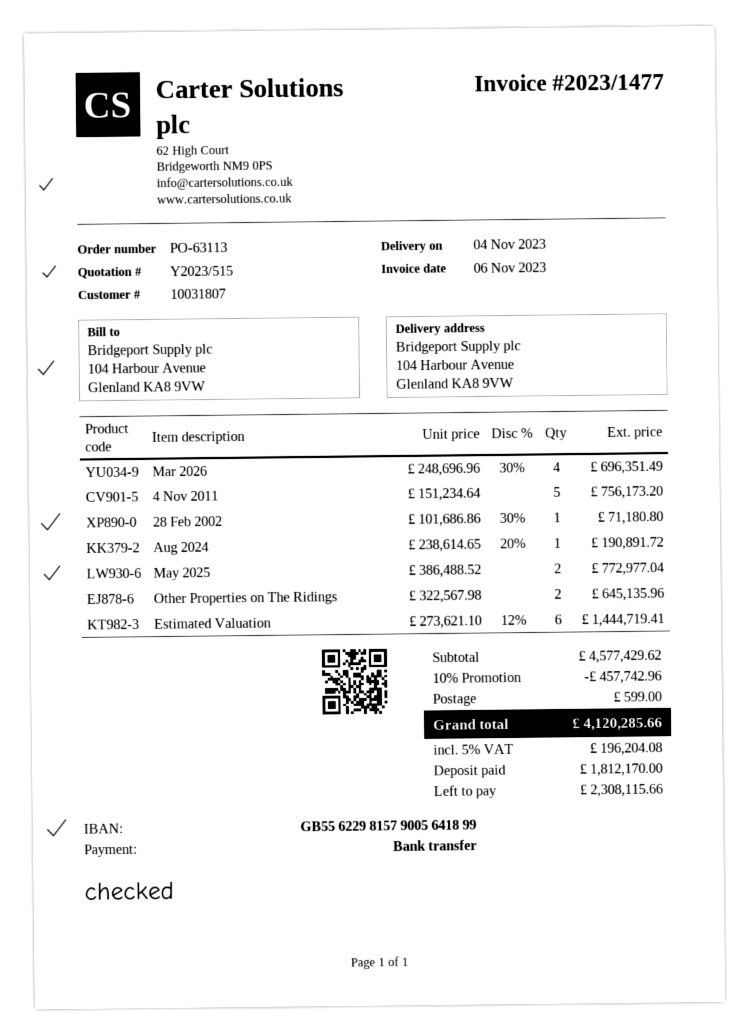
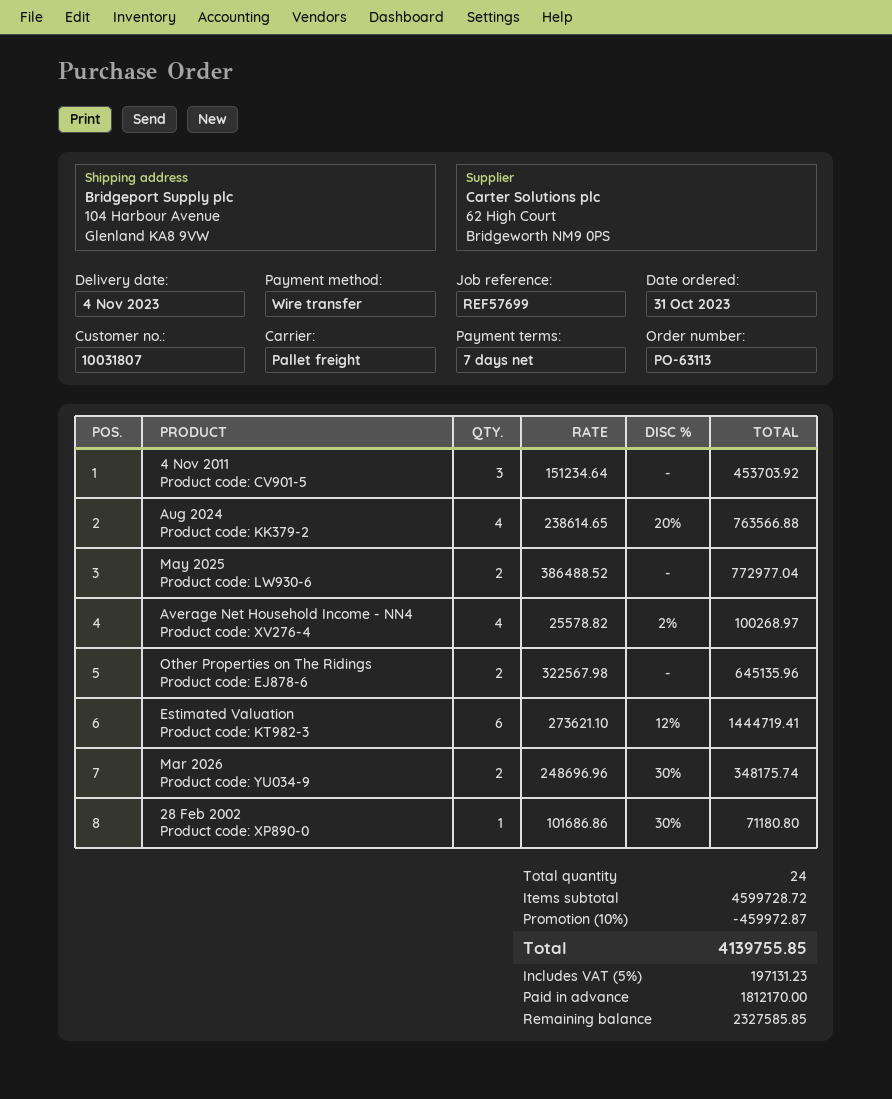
Mar 2026: 4 x 248696.96 - 30% = 696351.49 -> 2 x 248696.96 - 30% = 348175.74
4 Nov 2011: 5 x 151234.64 = 756173.20 -> 3 x 151234.64 = 453703.92
Aug 2024: 1 x 238614.65 - 20% = 190891.72 -> 4 x 238614.65 - 20% = 763566.88
Average Net Household Income - NN4: none -> 4 x 25578.82 - 2% = 100268.97
subtotal: 4577429.62 -> 4599728.72
discount: 10% = 457742.96 -> 10% = 459972.87
shipping: 599.00 -> none
tax: 5% = 196204.08 -> 5% = 197131.23
total: 4120285.66 -> 4139755.85
balance: 2308115.66 -> 2327585.85

